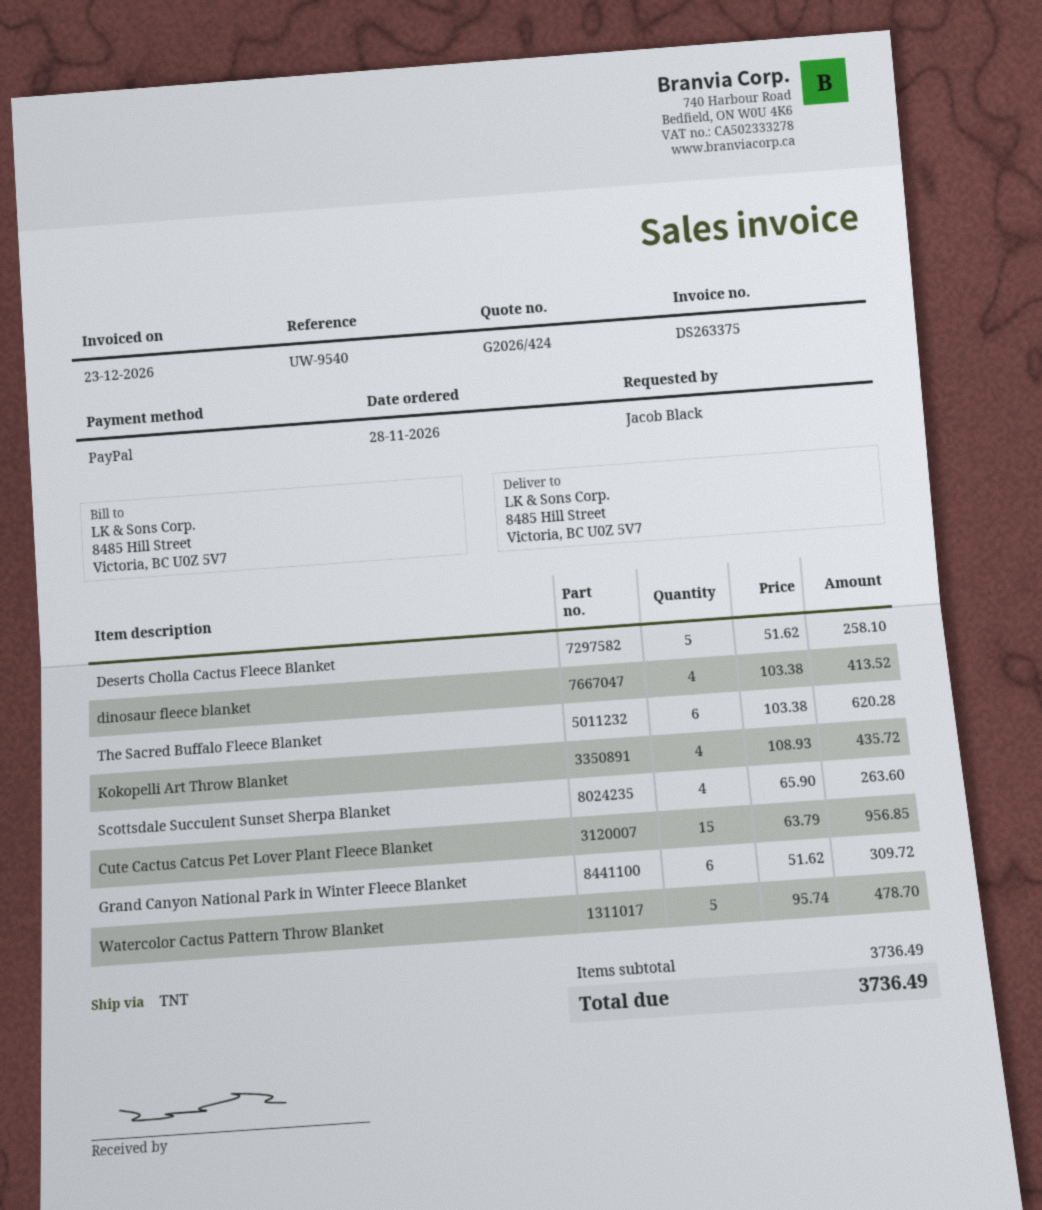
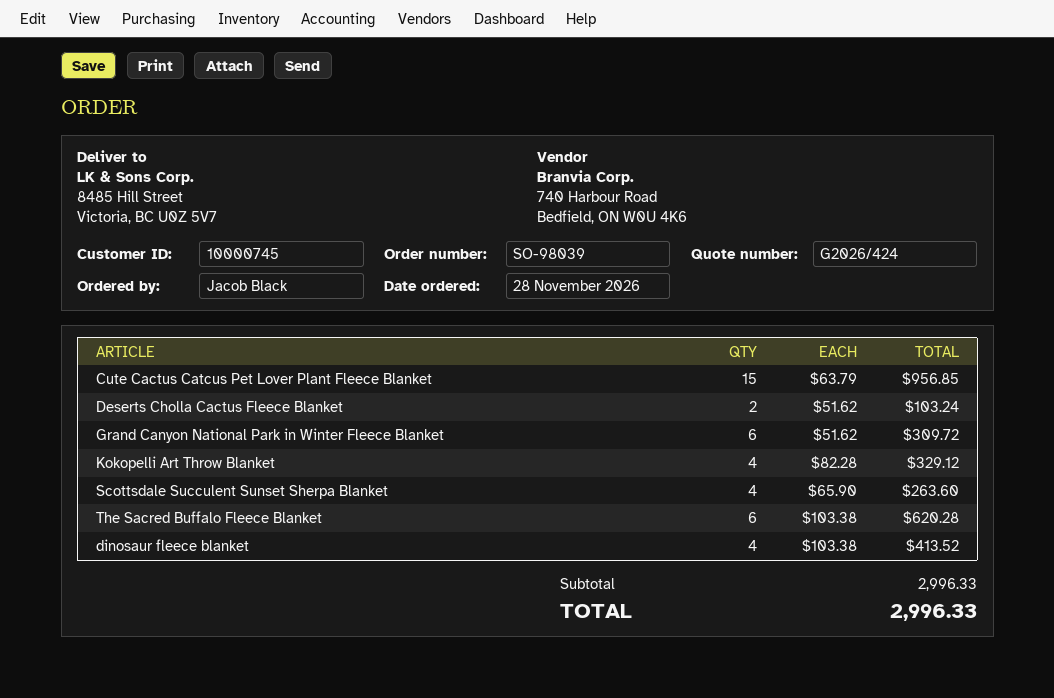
Deserts Cholla Cactus Fleece Blanket: 5 x 51.62 = 258.10 -> 2 x 51.62 = 103.24
Kokopelli Art Throw Blanket: 4 x 108.93 = 435.72 -> 4 x 82.28 = 329.12
Watercolor Cactus Pattern Throw Blanket: 5 x 95.74 = 478.70 -> none
subtotal: 3736.49 -> 2996.33
total: 3736.49 -> 2996.33

